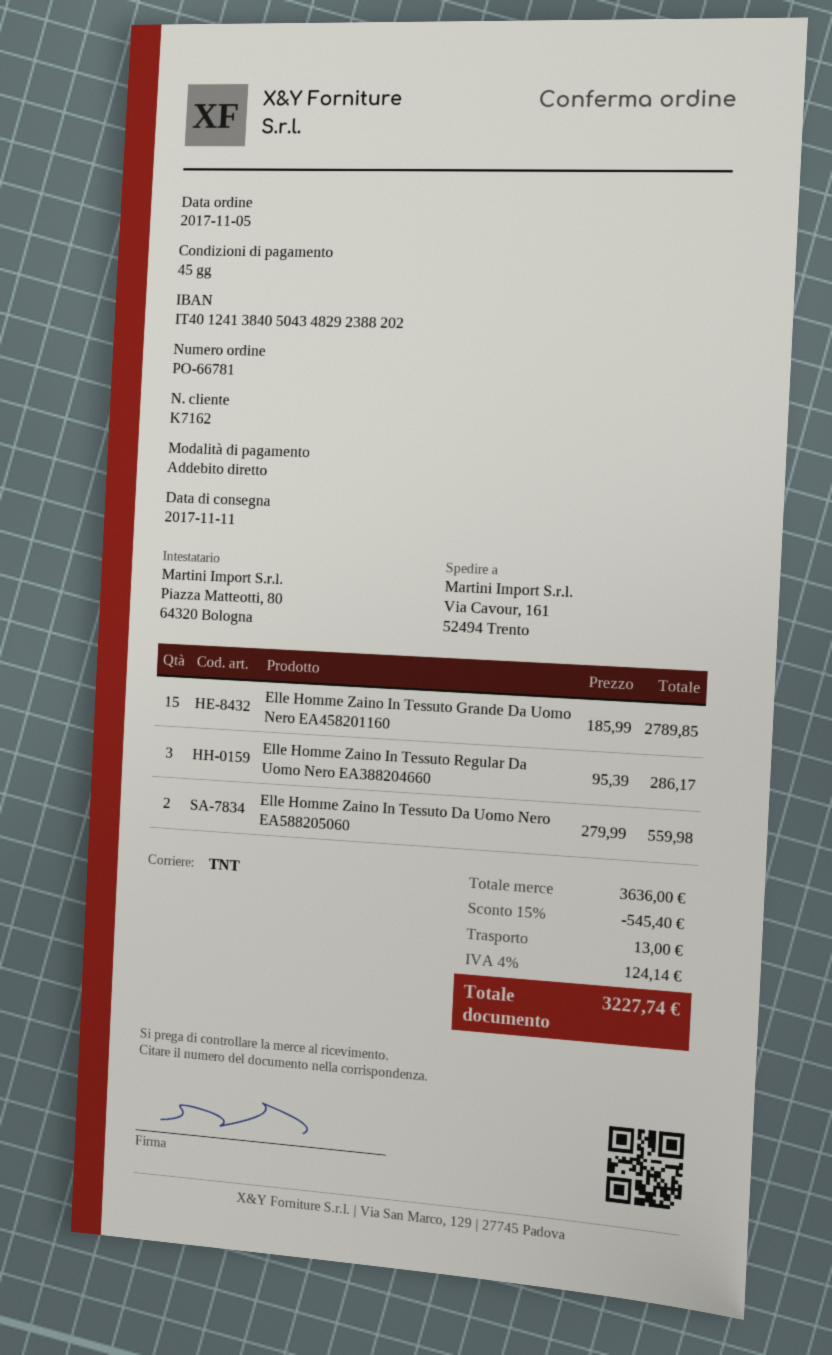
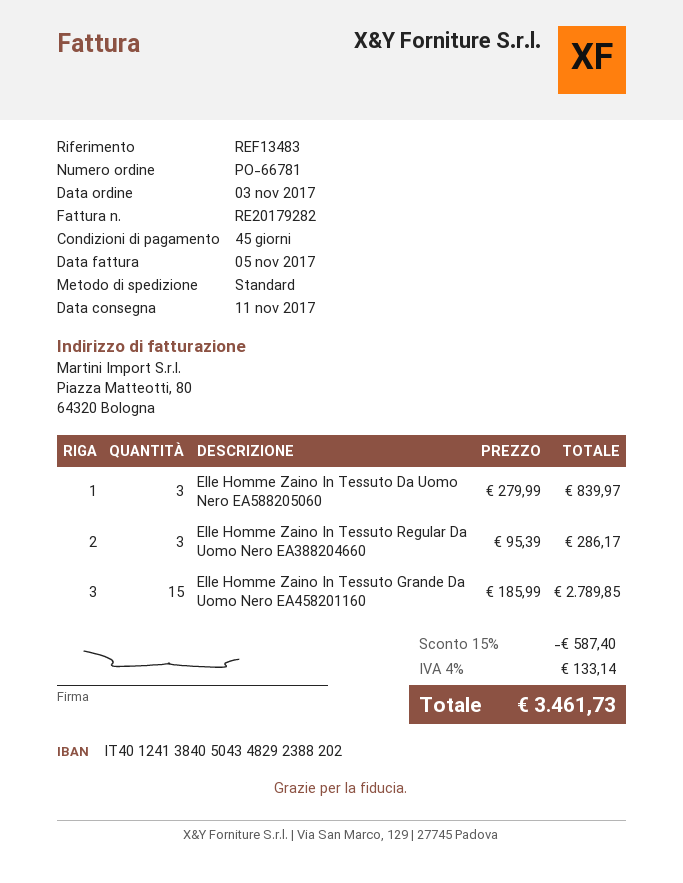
order date: 2017-11-05 -> 2017-11-03
shipping method: TNT -> standard
Elle Homme Zaino In Tessuto Da Uomo Nero EA588205060: 2 x 279.99 = 559.98 -> 3 x 279.99 = 839.97
discount: 15% = 545.40 -> 15% = 587.40
shipping: 13.00 -> none
tax: 4% = 124.14 -> 4% = 133.14
total: 3227.74 -> 3461.73

